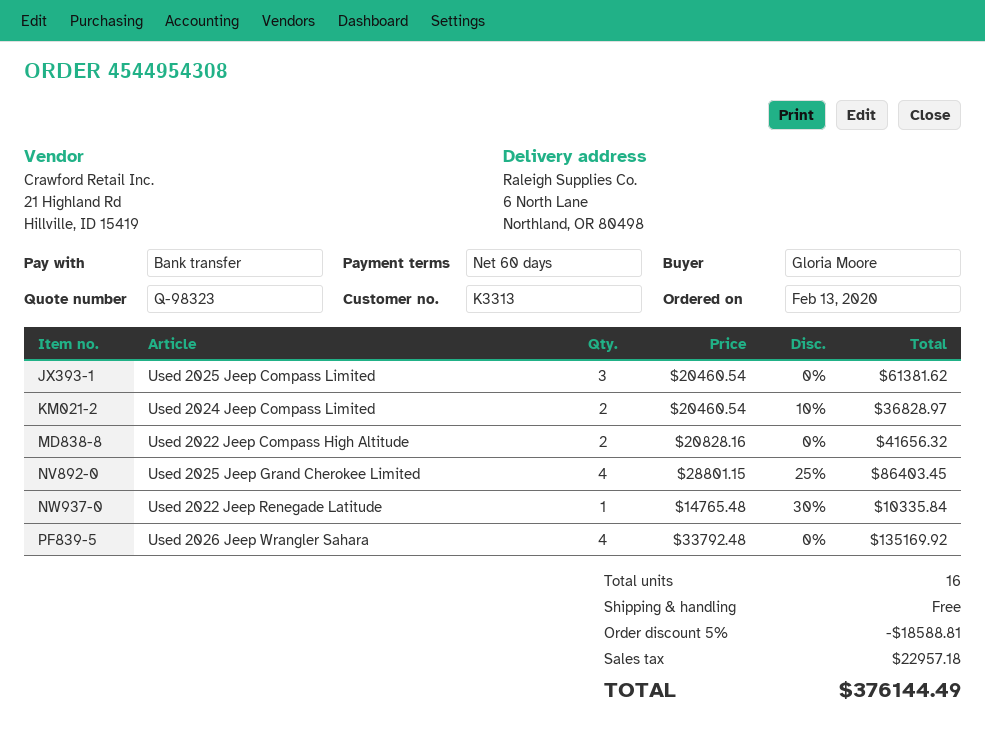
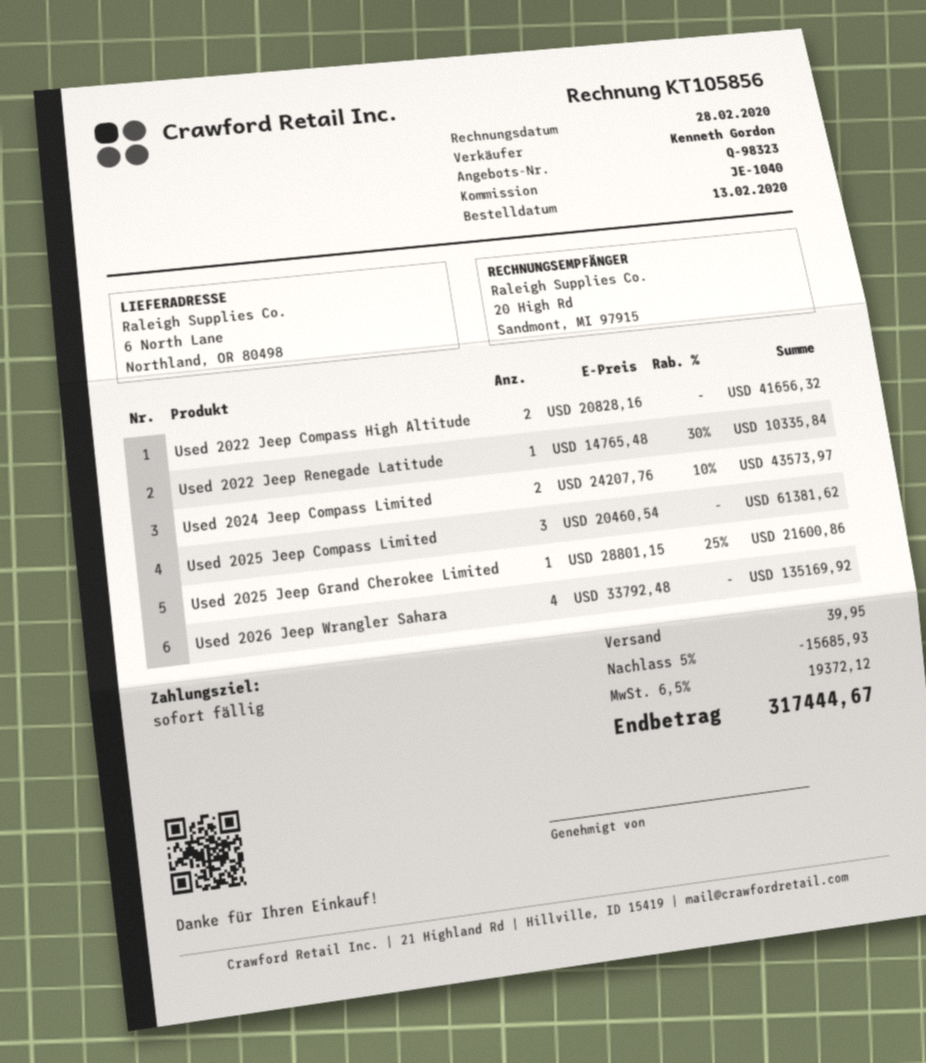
payment terms: 60 days -> on receipt
Used 2024 Jeep Compass Limited: 2 x 20460.54 - 10% = 36828.97 -> 2 x 24207.76 - 10% = 43573.97
Used 2025 Jeep Grand Cherokee Limited: 4 x 28801.15 - 25% = 86403.45 -> 1 x 28801.15 - 25% = 21600.86
discount: 5% = 18588.81 -> 5% = 15685.93
shipping: 0.00 -> 39.95
tax: 22957.18 -> 19372.12
total: 376144.49 -> 317444.67

